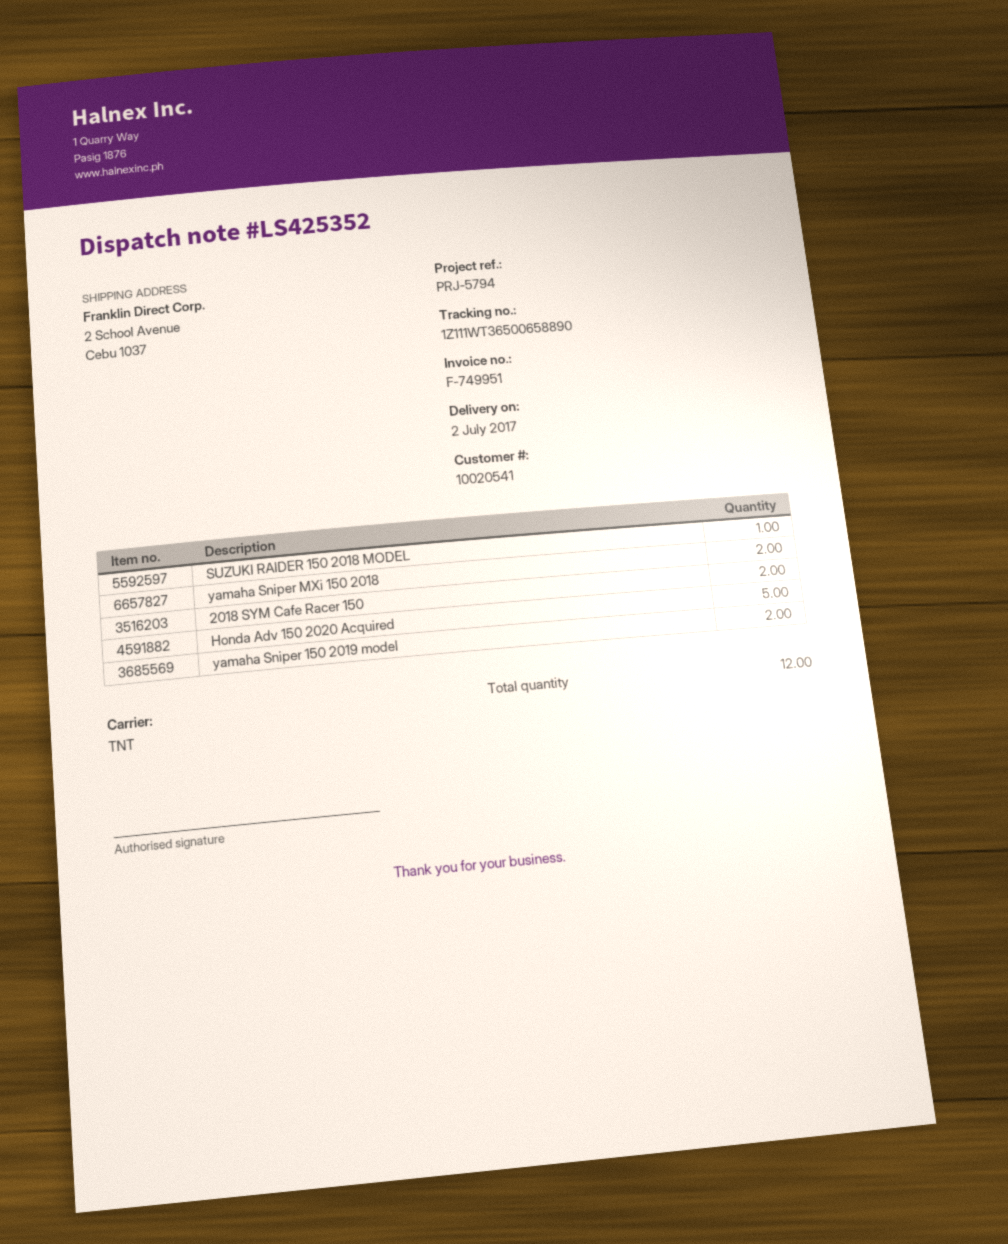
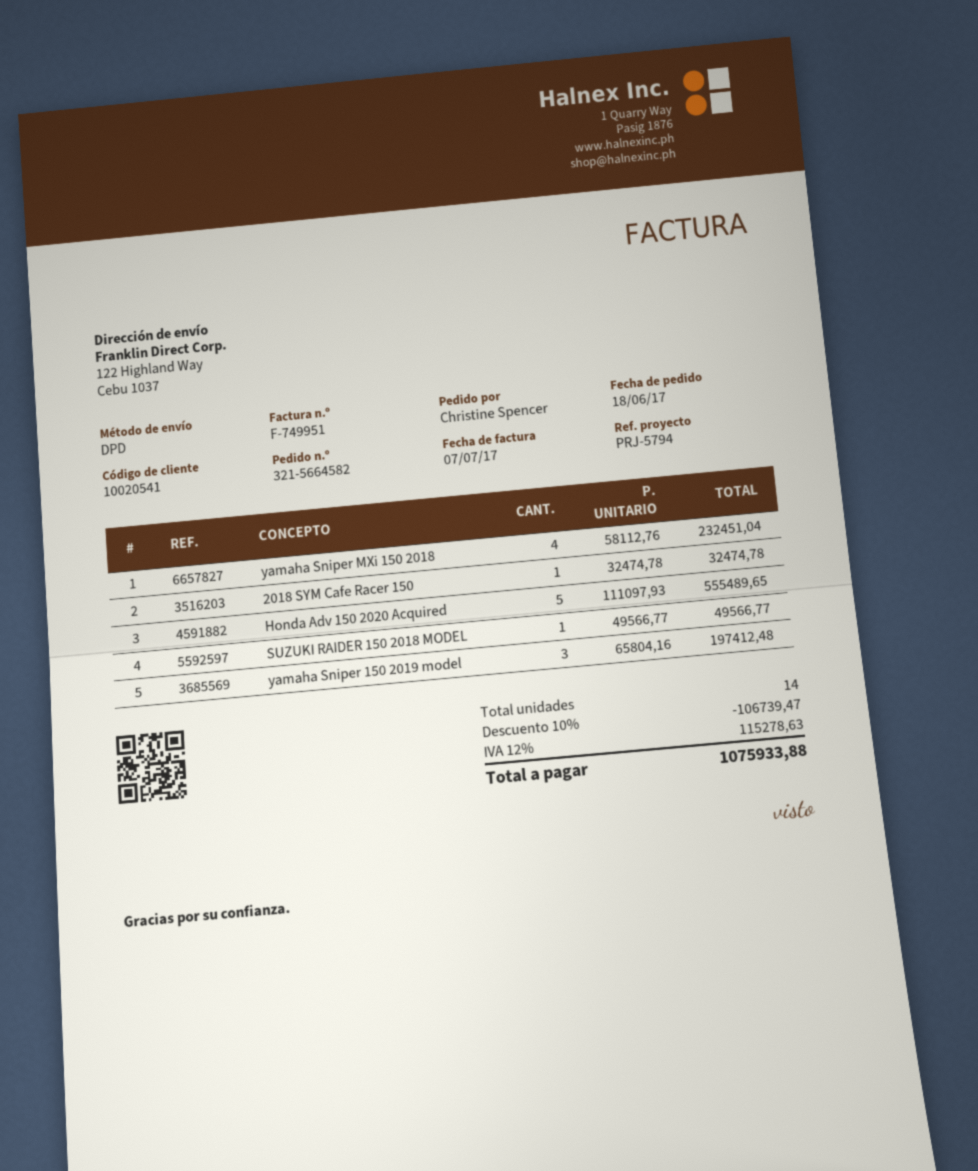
shipping method: TNT -> DPD
ship to: 2 School Avenue, Cebu 1037 -> 122 Highland Way, Cebu 1037
yamaha Sniper MXi 150 2018: 2 -> 4
2018 SYM Cafe Racer 150: 2 -> 1
yamaha Sniper 150 2019 model: 2 -> 3
total quantity: 12 -> 14

